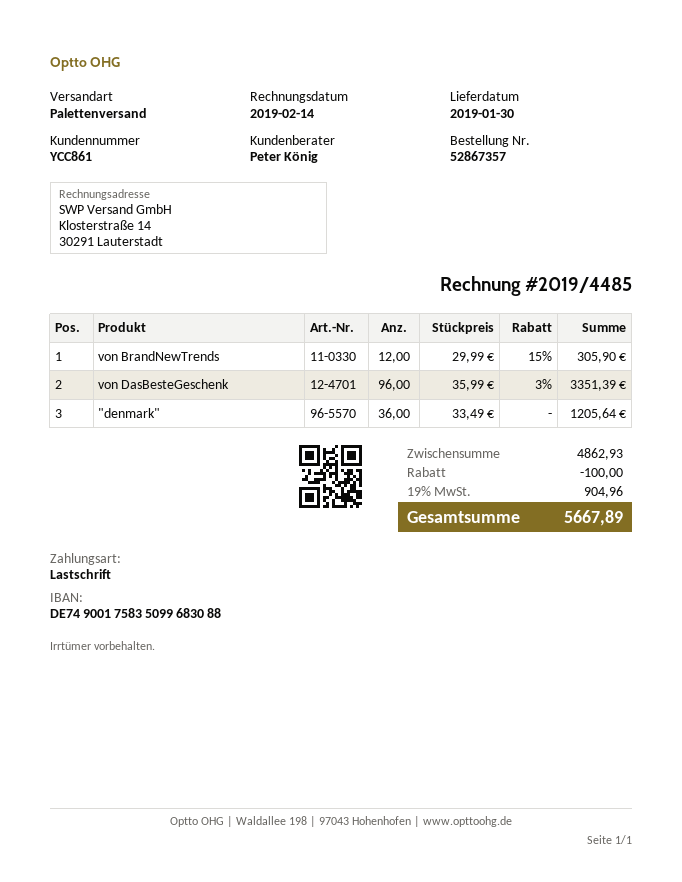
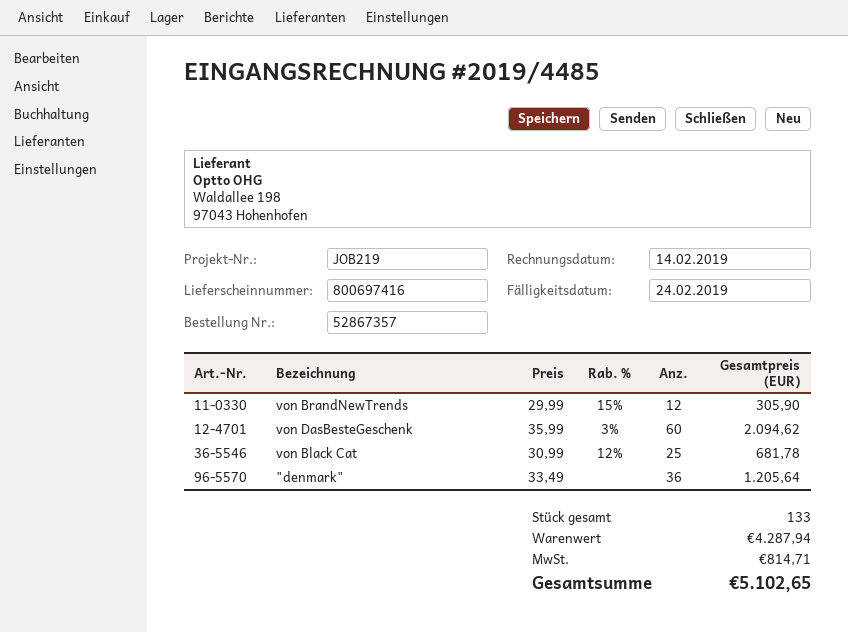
von DasBesteGeschenk: 96 x 35.99 - 3% = 3351.39 -> 60 x 35.99 - 3% = 2094.62
von Black Cat: none -> 25 x 30.99 - 12% = 681.78
subtotal: 4862.93 -> 4287.94
discount: 100.00 -> none
tax: 904.96 -> 814.71
total: 5667.89 -> 5102.65

